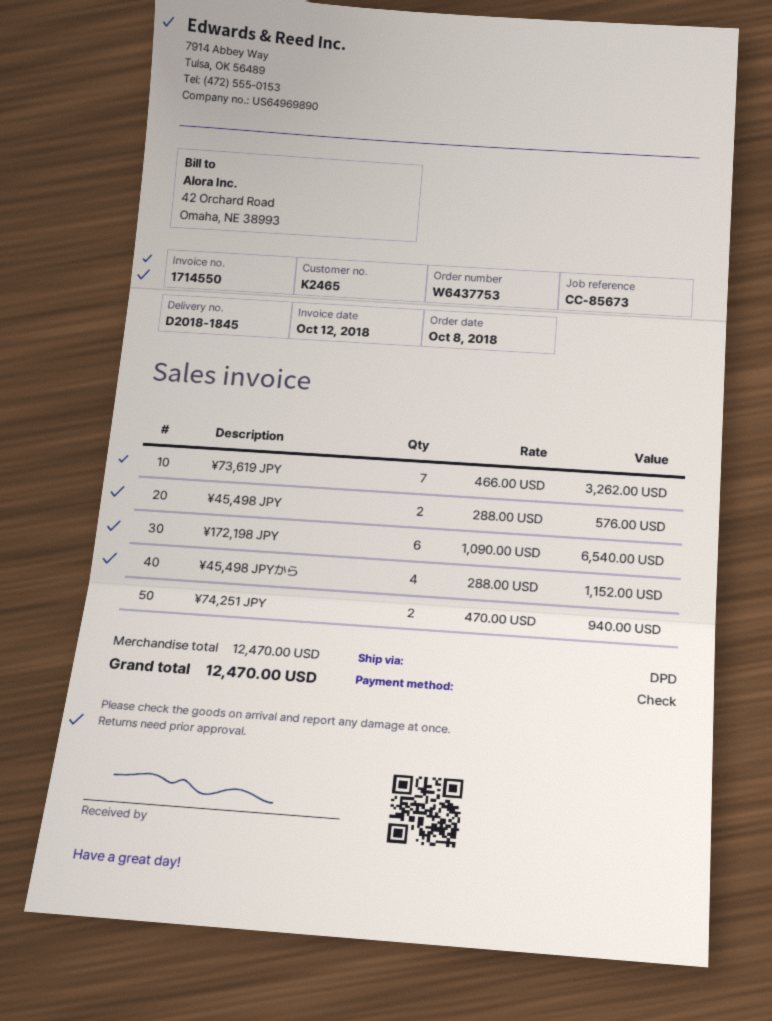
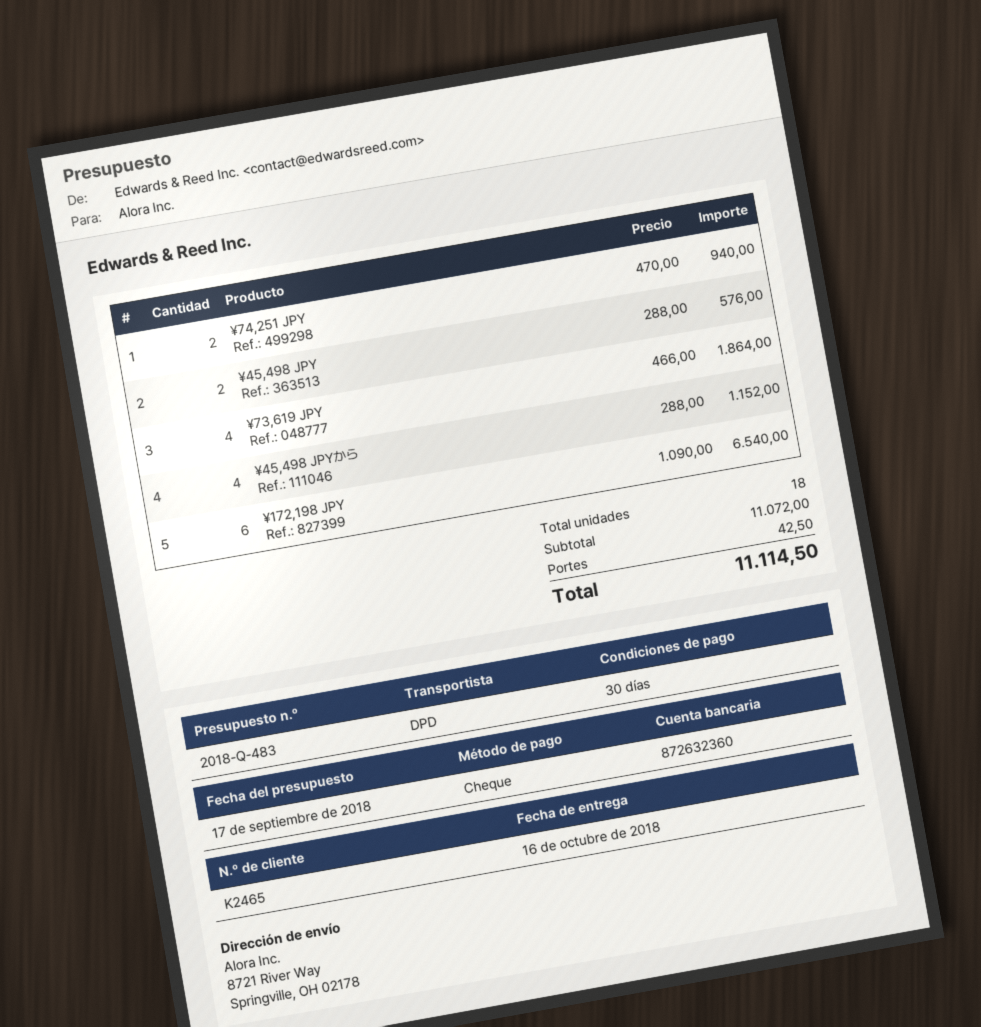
¥73,619 JPY: 7 x 466.00 = 3262.00 -> 4 x 466.00 = 1864.00
subtotal: 12470.00 -> 11072.00
shipping: none -> 42.50
total: 12470.00 -> 11114.50

